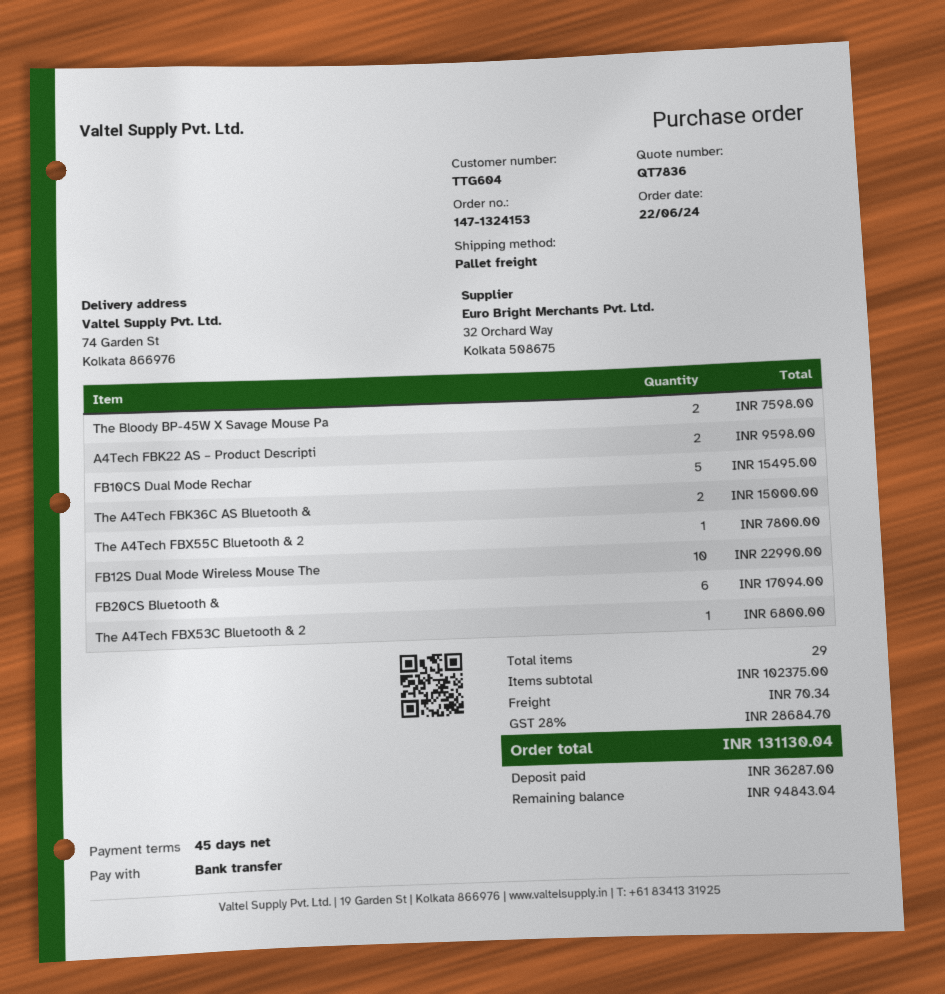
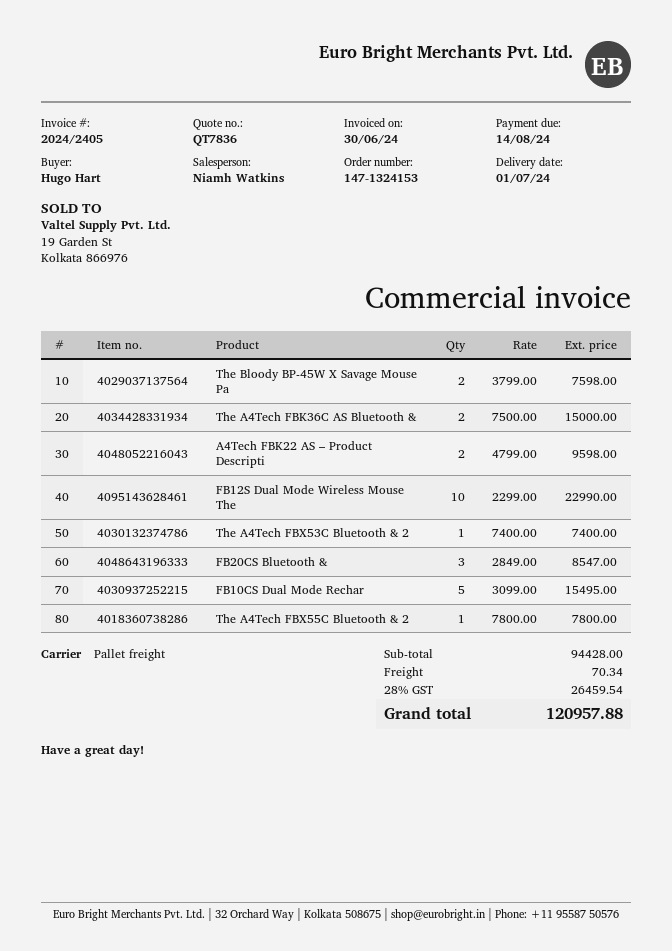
FB20CS Bluetooth &: 6 for 17094.00 -> 3 for 8547.00
The A4Tech FBX53C Bluetooth & 2: 1 for 6800.00 -> 1 for 7400.00
subtotal: 102375.00 -> 94428.00
tax: 28% = 28684.70 -> 28% = 26459.54
total: 131130.04 -> 120957.88

